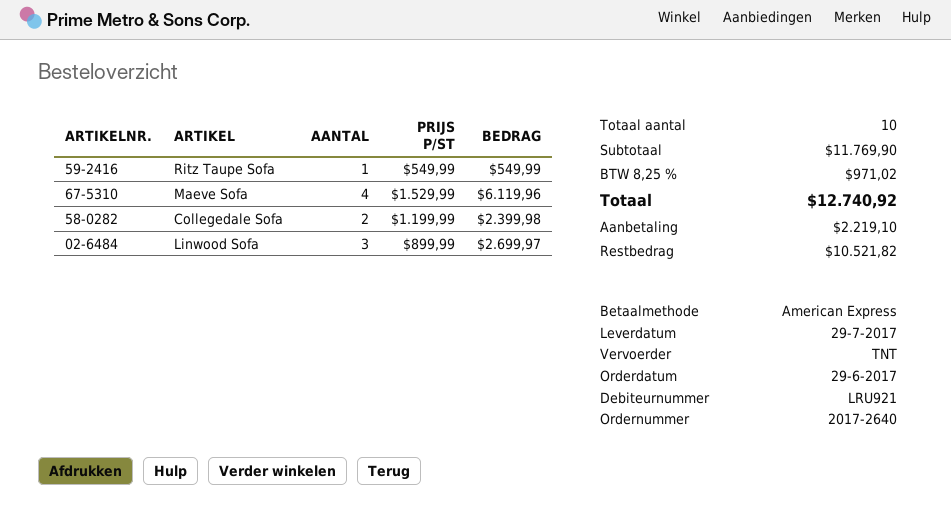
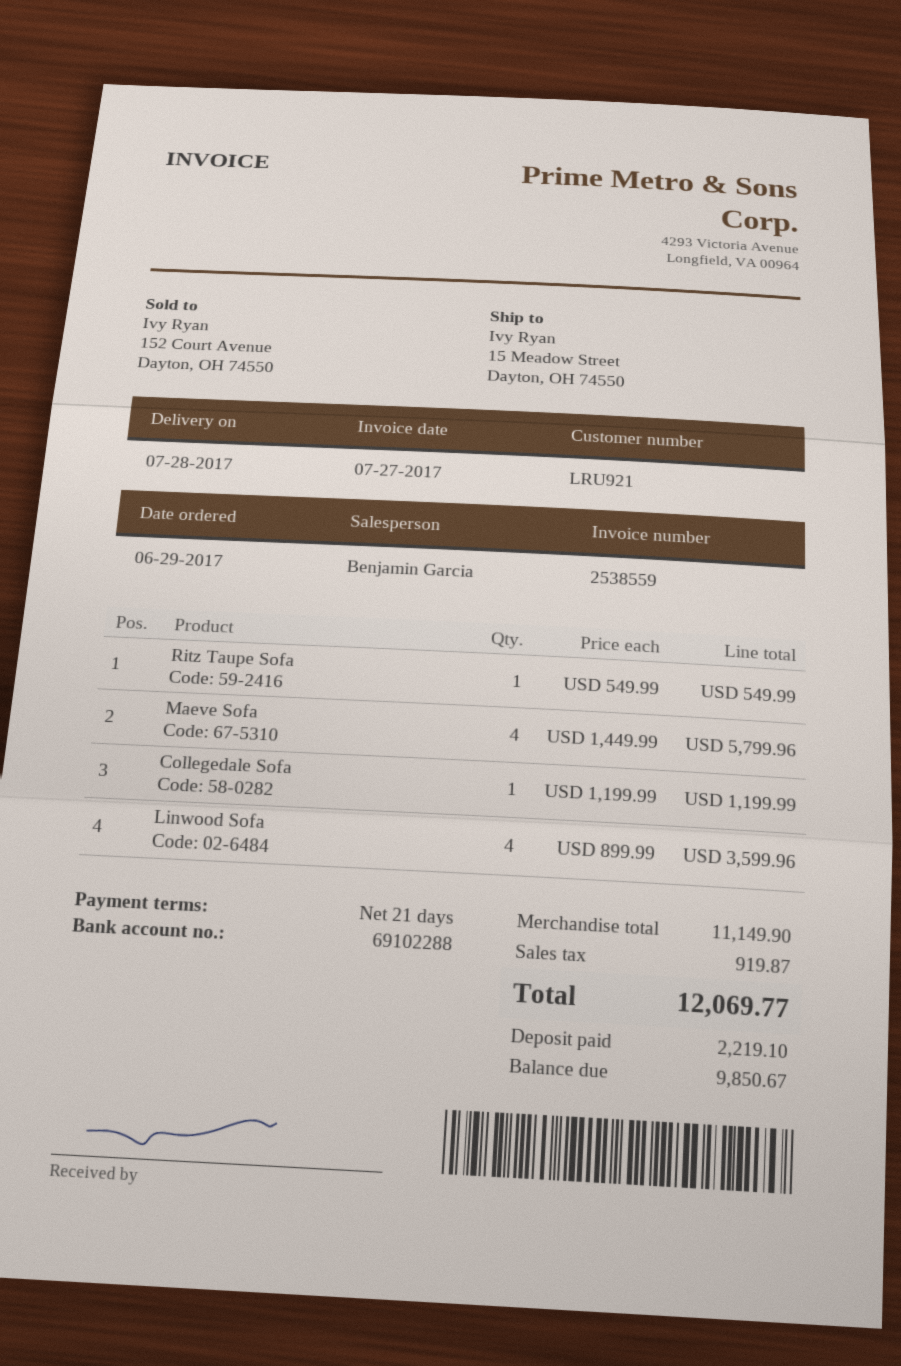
delivery date: 2017-07-29 -> 2017-07-28
Maeve Sofa: 4 x 1529.99 = 6119.96 -> 4 x 1449.99 = 5799.96
Collegedale Sofa: 2 x 1199.99 = 2399.98 -> 1 x 1199.99 = 1199.99
Linwood Sofa: 3 x 899.99 = 2699.97 -> 4 x 899.99 = 3599.96
subtotal: 11769.90 -> 11149.90
tax: 971.02 -> 919.87
total: 12740.92 -> 12069.77
balance: 10521.82 -> 9850.67

